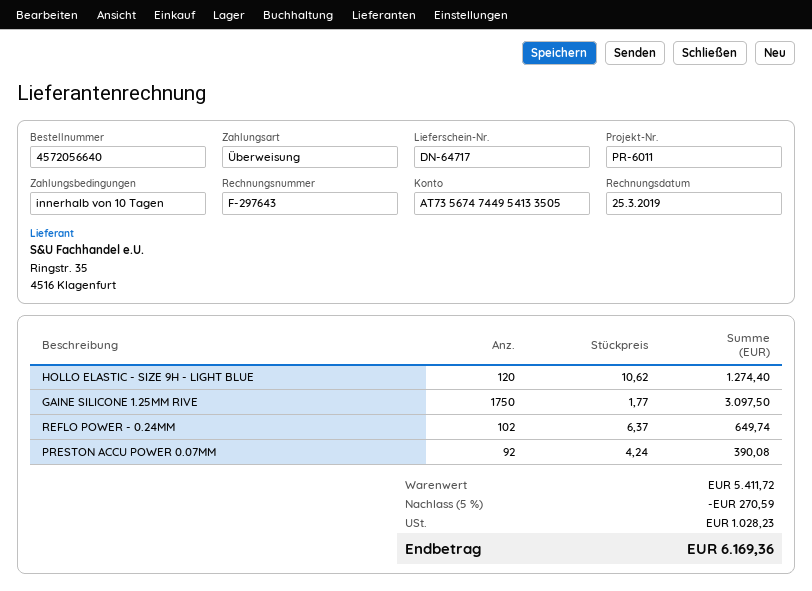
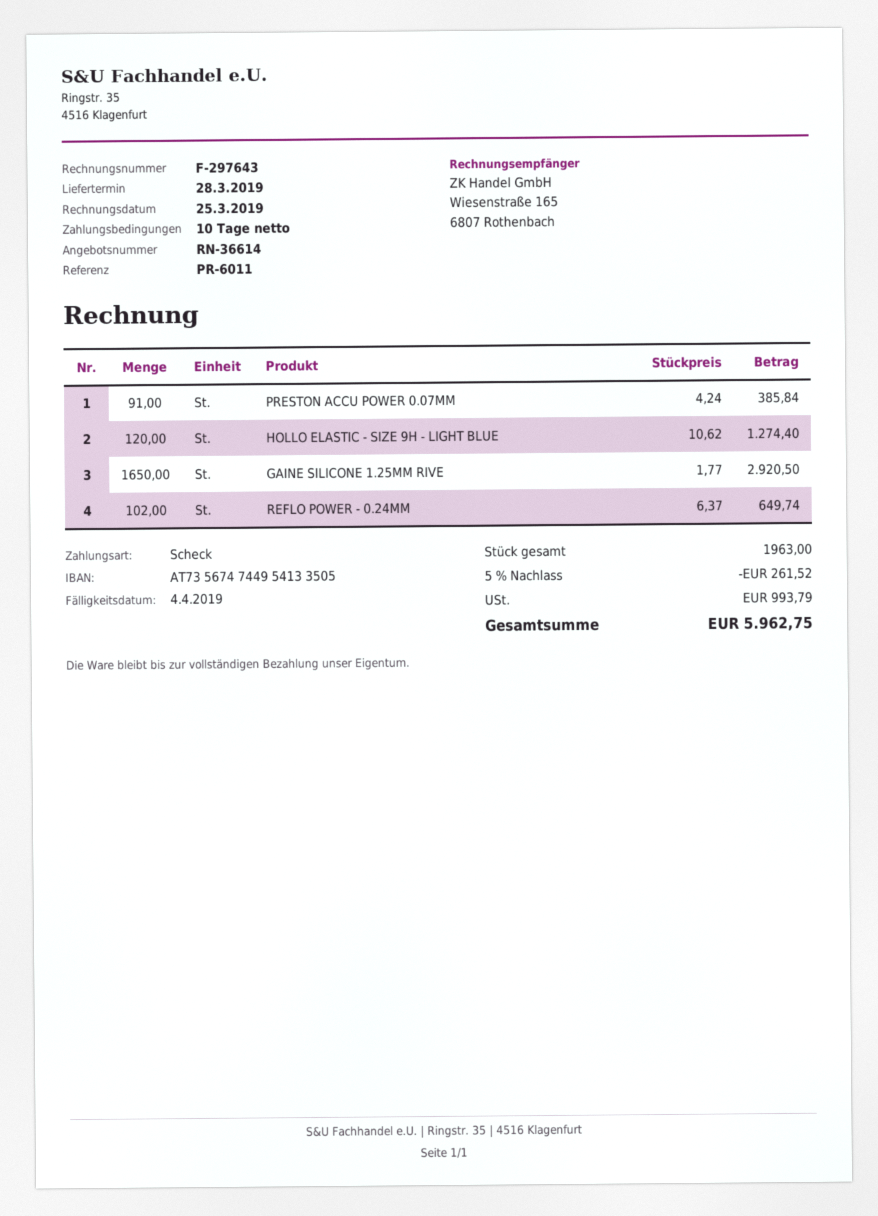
payment method: bank transfer -> cheque
GAINE SILICONE 1.25MM RIVE: 1750 x 1.77 = 3097.50 -> 1650 x 1.77 = 2920.50
PRESTON ACCU POWER 0.07MM: 92 x 4.24 = 390.08 -> 91 x 4.24 = 385.84
discount: 5% = 270.59 -> 5% = 261.52
tax: 1028.23 -> 993.79
total: 6169.36 -> 5962.75

